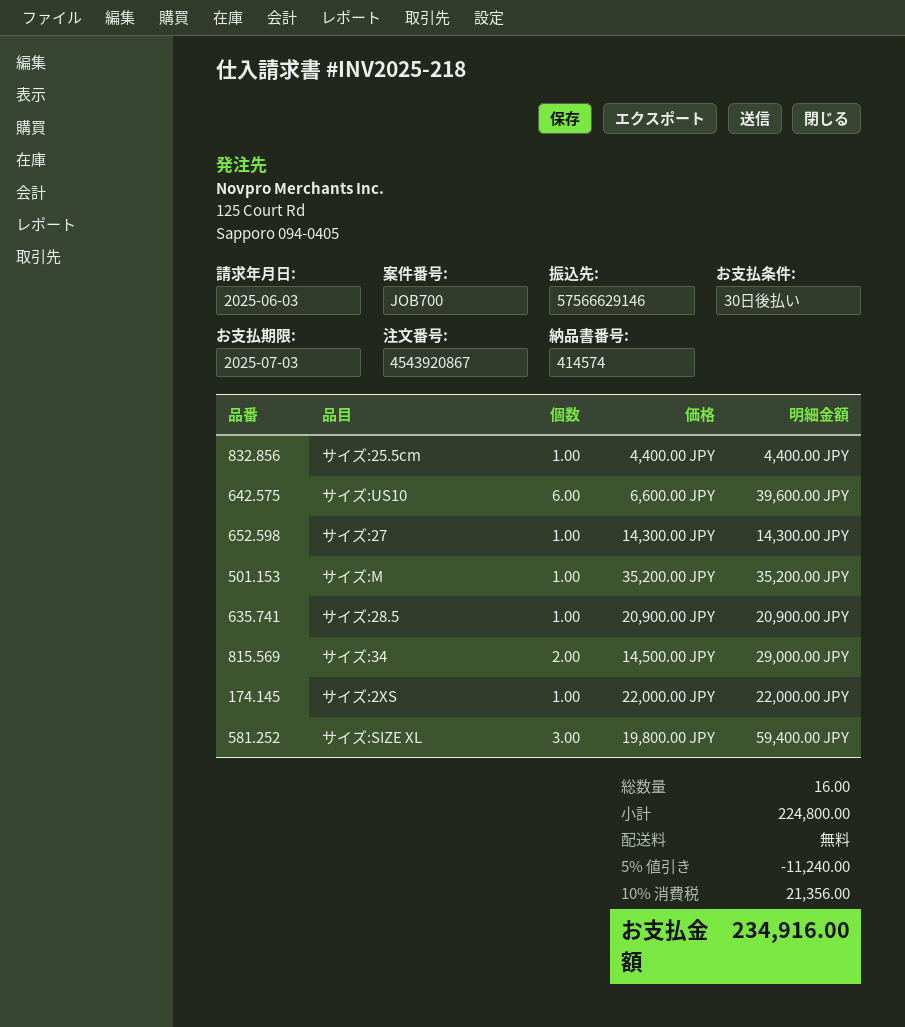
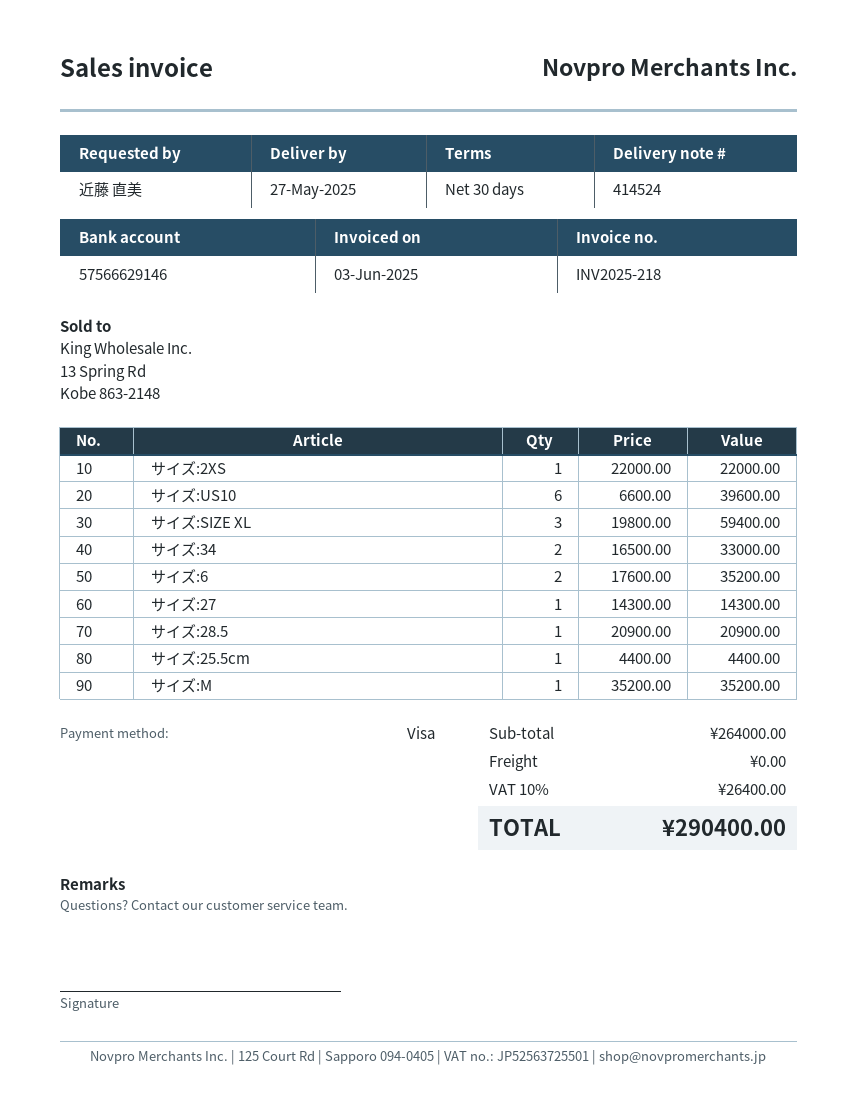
delivery note number: 414574 -> 414524
サイズ:34: 2 x 14500.00 = 29000.00 -> 2 x 16500.00 = 33000.00
サイズ:6: none -> 2 x 17600.00 = 35200.00
subtotal: 224800.00 -> 264000.00
discount: 5% = 11240.00 -> none
tax: 10% = 21356.00 -> 10% = 26400.00
total: 234916.00 -> 290400.00

